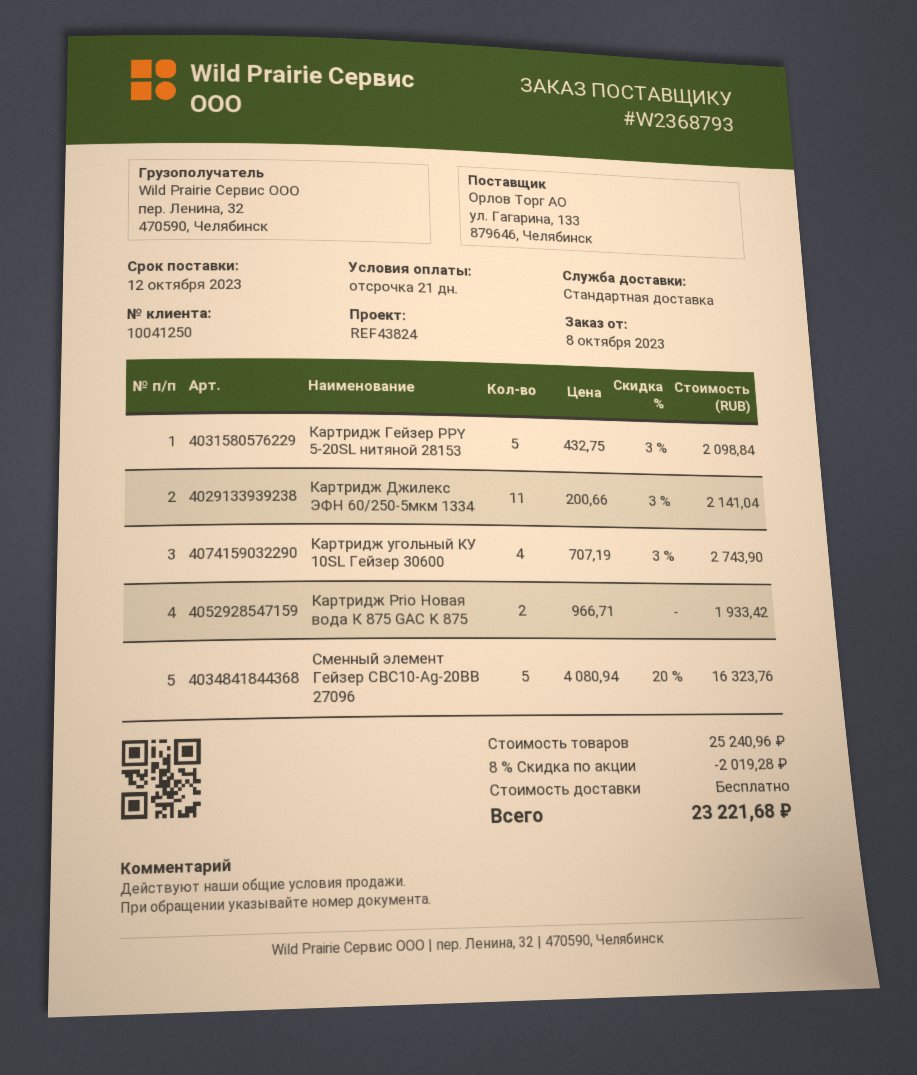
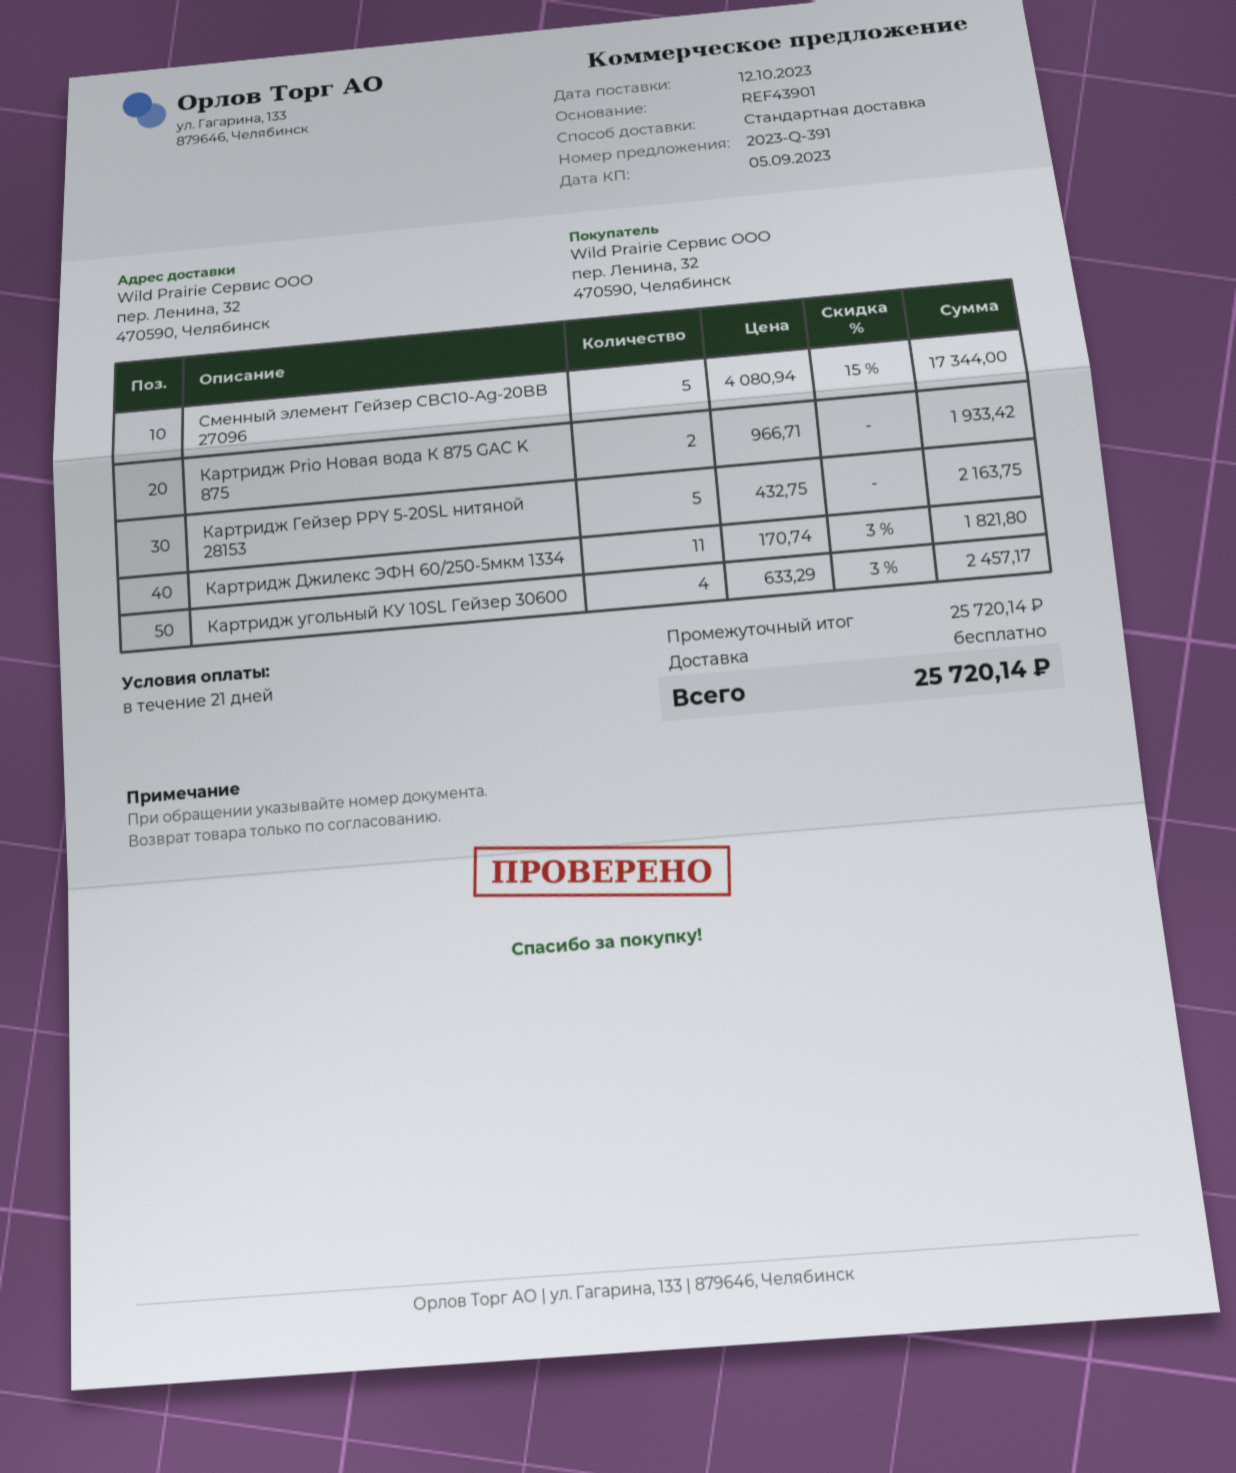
reference: REF43824 -> REF43901
Картридж Гейзер PPY 5-20SL нитяной 28153: 5 x 432.75 - 3% = 2098.84 -> 5 x 432.75 = 2163.75
Картридж Джилекс ЭФН 60/250-5мкм 1334: 11 x 200.66 - 3% = 2141.04 -> 11 x 170.74 - 3% = 1821.80
Картридж угольный КУ 10SL Гейзер 30600: 4 x 707.19 - 3% = 2743.90 -> 4 x 633.29 - 3% = 2457.17
Cменный элемент Гейзер CBC10-Ag-20BB 27096: 5 x 4080.94 - 20% = 16323.76 -> 5 x 4080.94 - 15% = 17344.00
subtotal: 25240.96 -> 25720.14
discount: 8% = 2019.28 -> none
total: 23221.68 -> 25720.14

